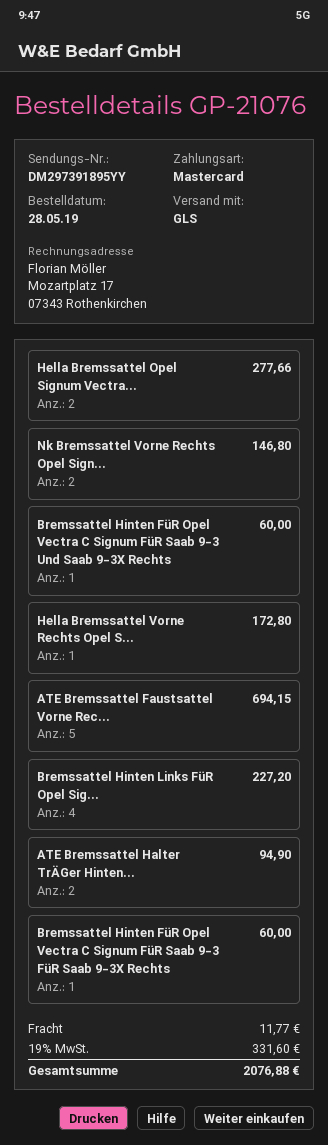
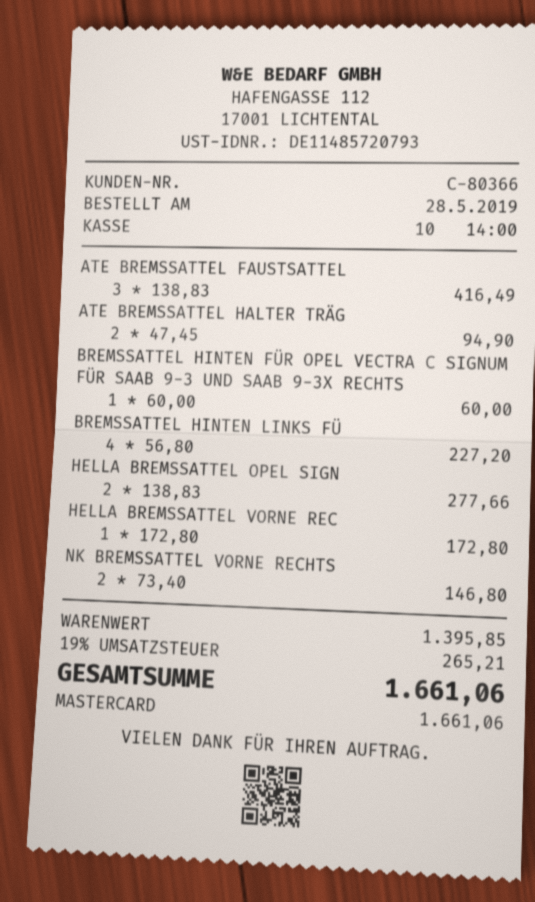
ATE Bremssattel Faustsattel Vorne Rec...: 5 for 694.15 -> 3 for 416.49
Bremssattel Hinten FüR Opel Vectra C Signum FüR Saab 9-3 FüR Saab 9-3X Rechts: 1 for 60.00 -> none
shipping: 11.77 -> none
tax: 19% = 331.60 -> 19% = 265.21
total: 2076.88 -> 1661.06

